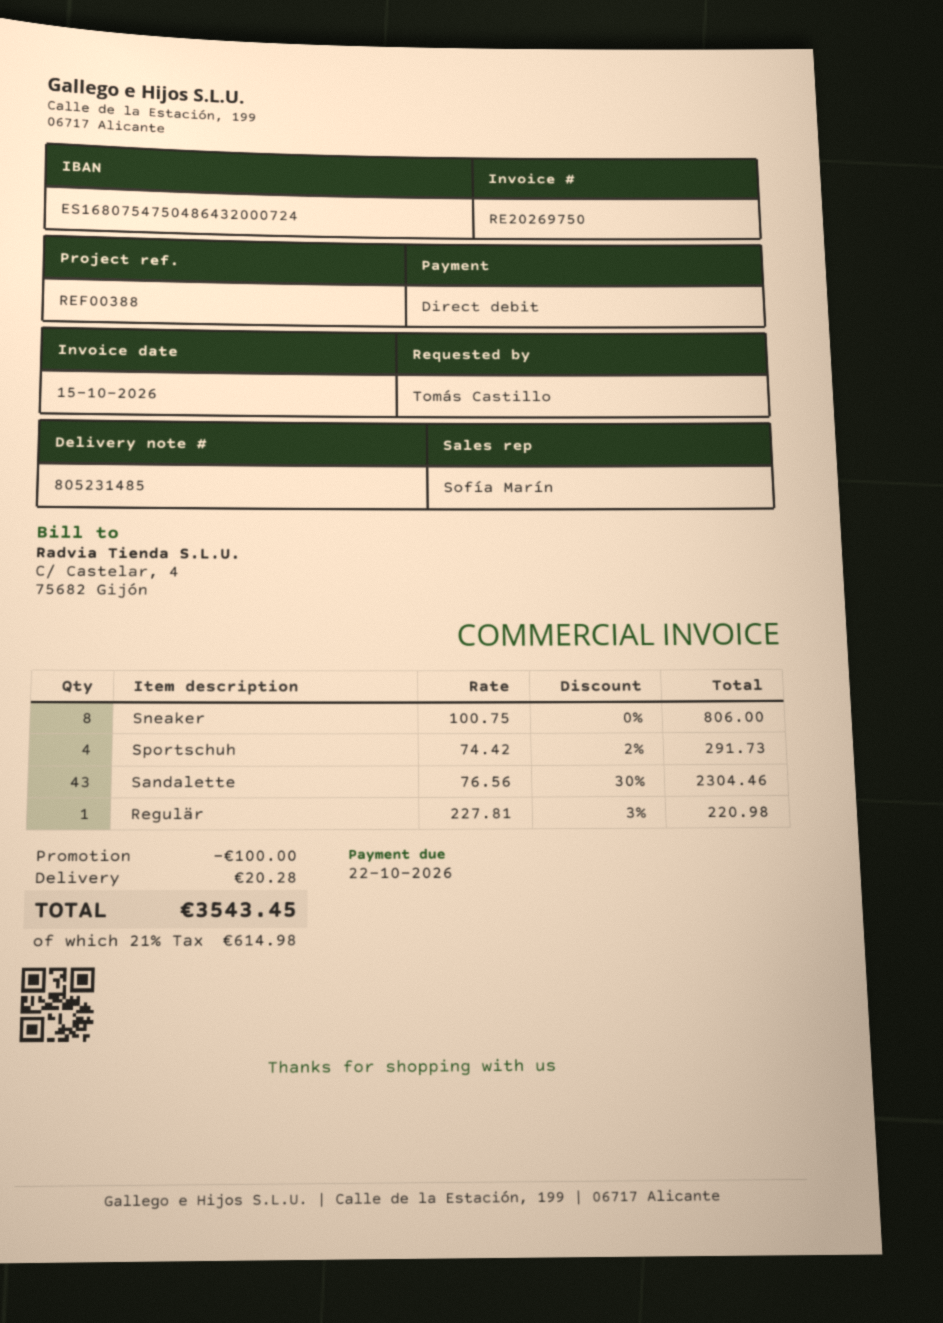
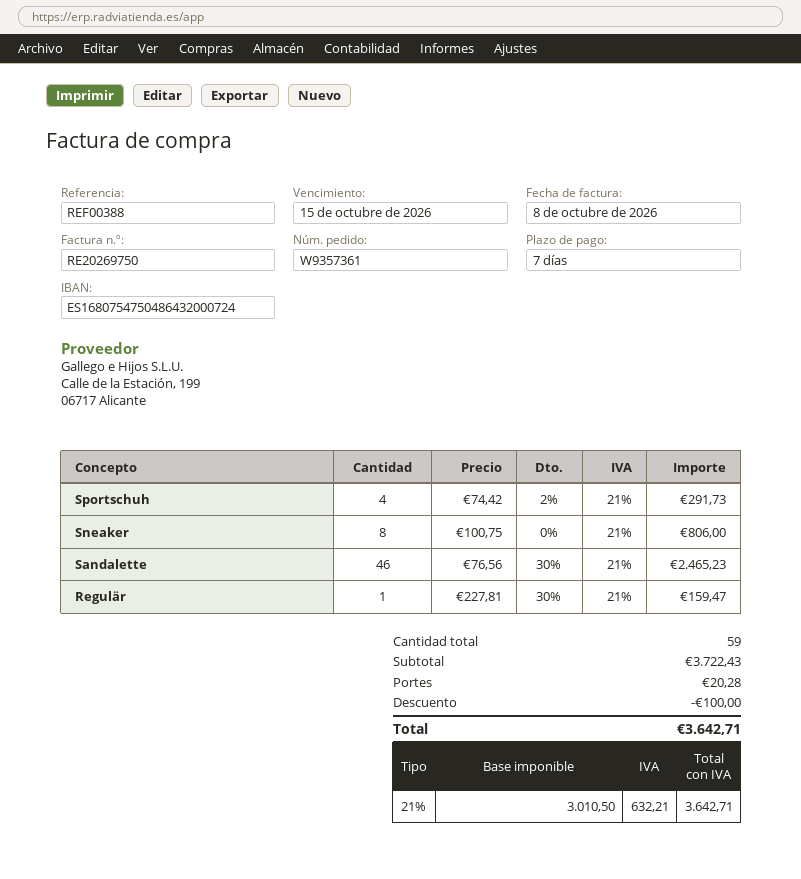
invoice date: 2026-10-15 -> 2026-10-08
due date: 2026-10-22 -> 2026-10-15
Sandalette: 43 x 76.56 - 30% = 2304.46 -> 46 x 76.56 - 30% = 2465.23
Regulär: 1 x 227.81 - 3% = 220.98 -> 1 x 227.81 - 30% = 159.47
tax: 21% = 614.98 -> 21% = 632.21
total: 3543.45 -> 3642.71

